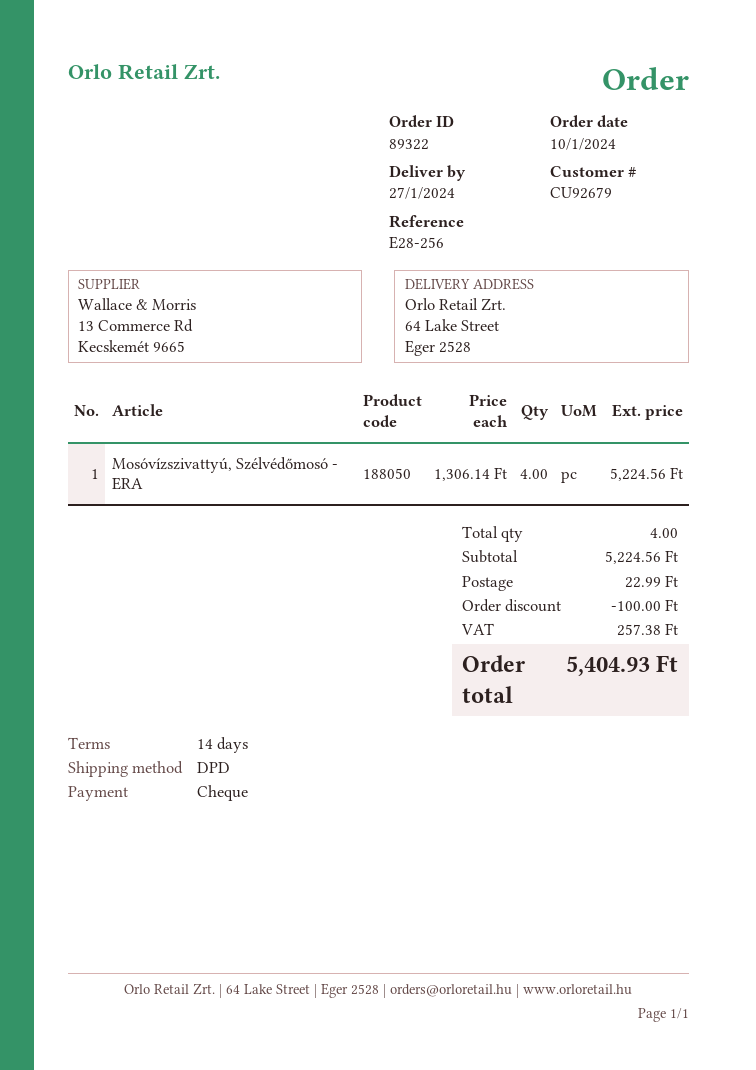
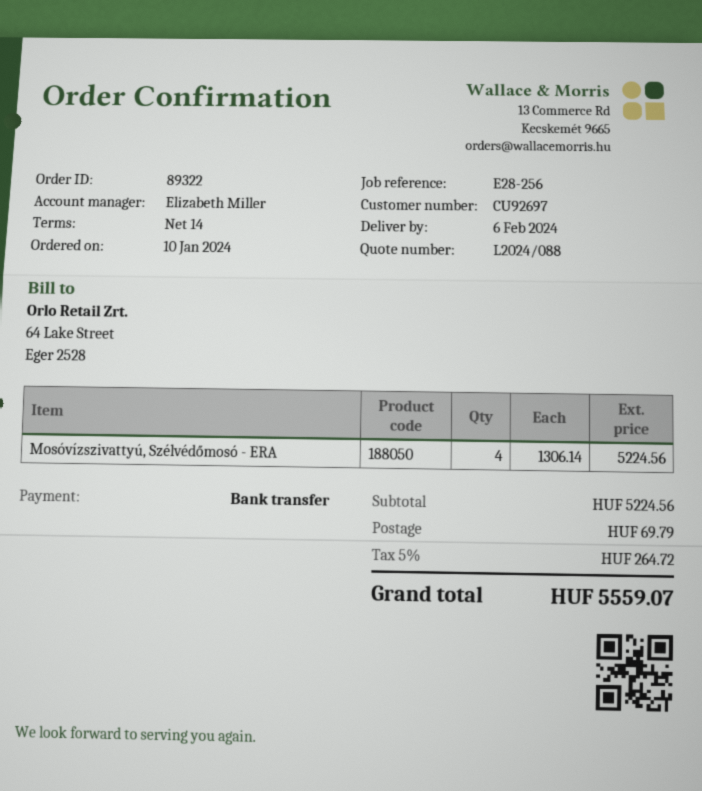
delivery date: 2024-01-27 -> 2024-02-06
customer number: CU92679 -> CU92697
payment method: cheque -> bank transfer
discount: 100.00 -> none
shipping: 22.99 -> 69.79
tax: 257.38 -> 264.72
total: 5404.93 -> 5559.07

